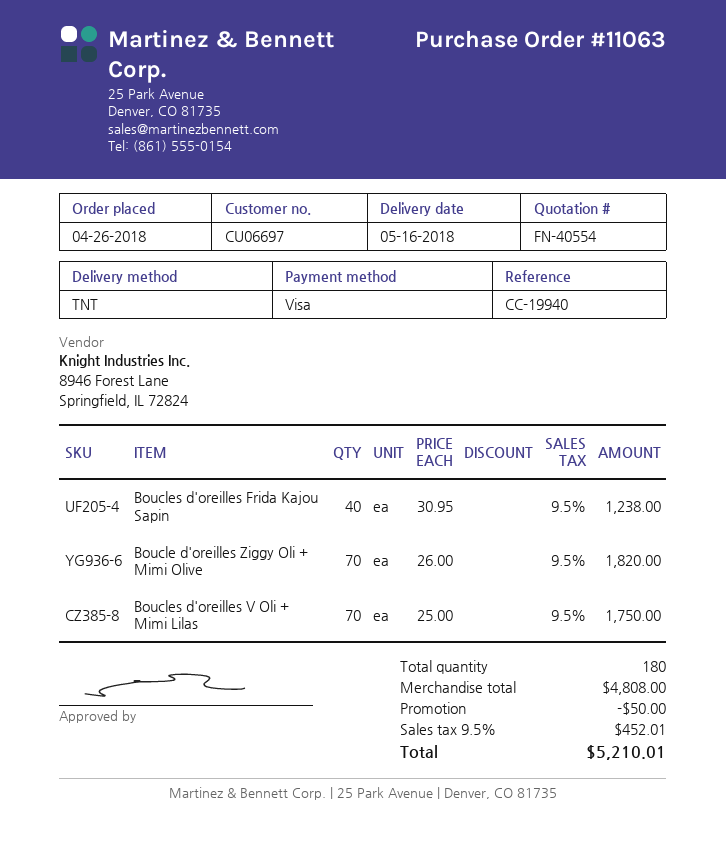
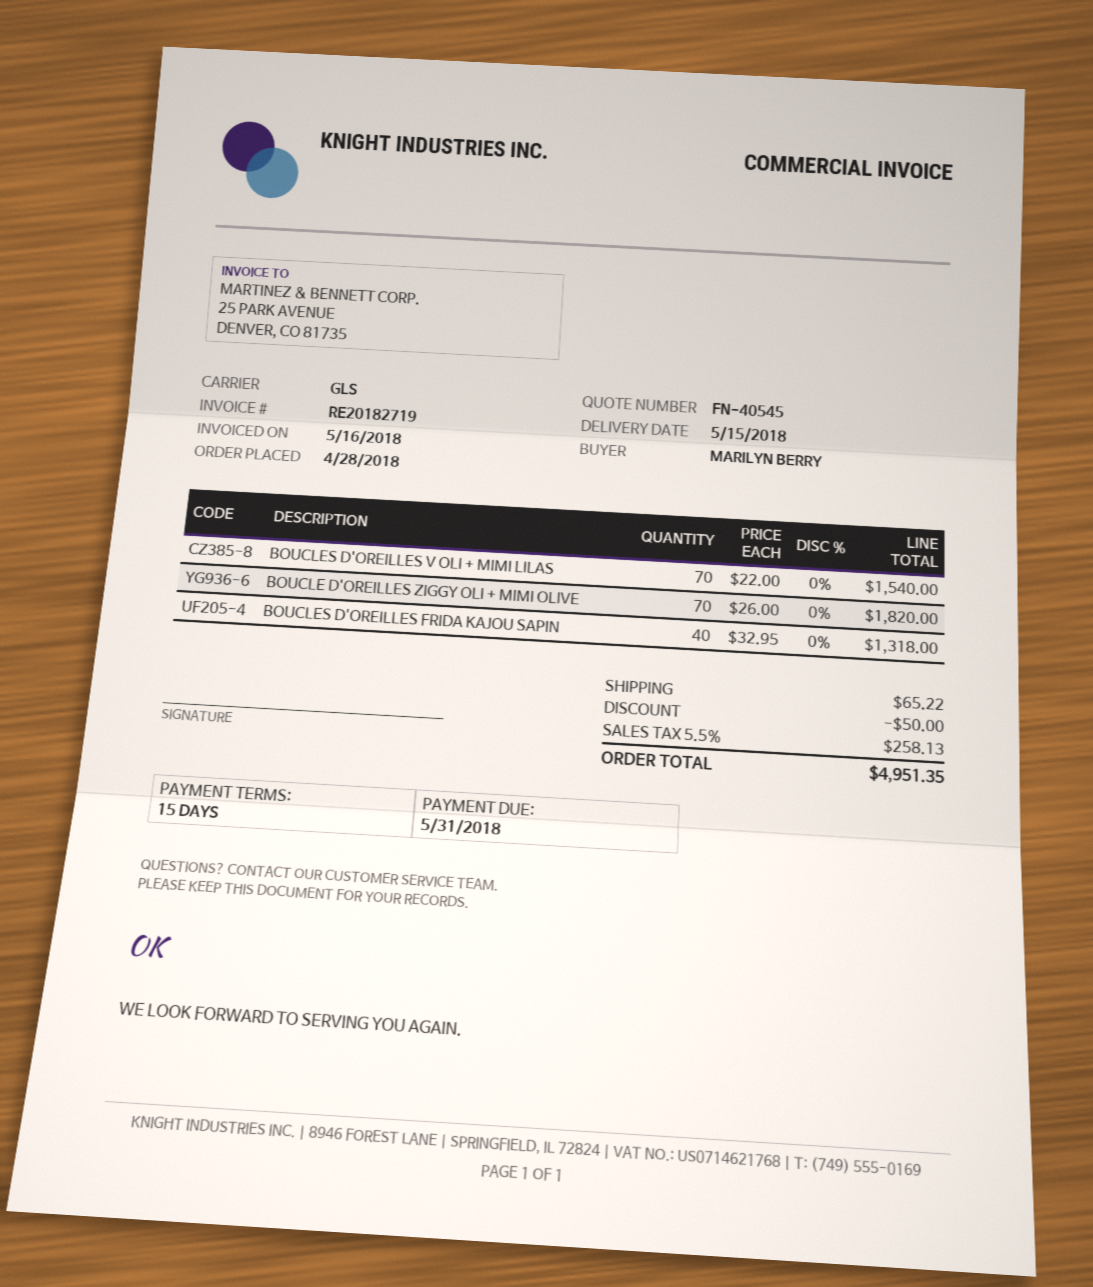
quote number: FN-40554 -> FN-40545
order date: 2018-04-26 -> 2018-04-28
delivery date: 2018-05-16 -> 2018-05-15
shipping method: TNT -> GLS
Boucles d'oreilles Frida Kajou Sapin: 40 x 30.95 = 1238.00 -> 40 x 32.95 = 1318.00
Boucles d'oreilles V Oli + Mimi Lilas: 70 x 25.00 = 1750.00 -> 70 x 22.00 = 1540.00
shipping: none -> 65.22
tax: 9.5% = 452.01 -> 5.5% = 258.13
total: 5210.01 -> 4951.35

